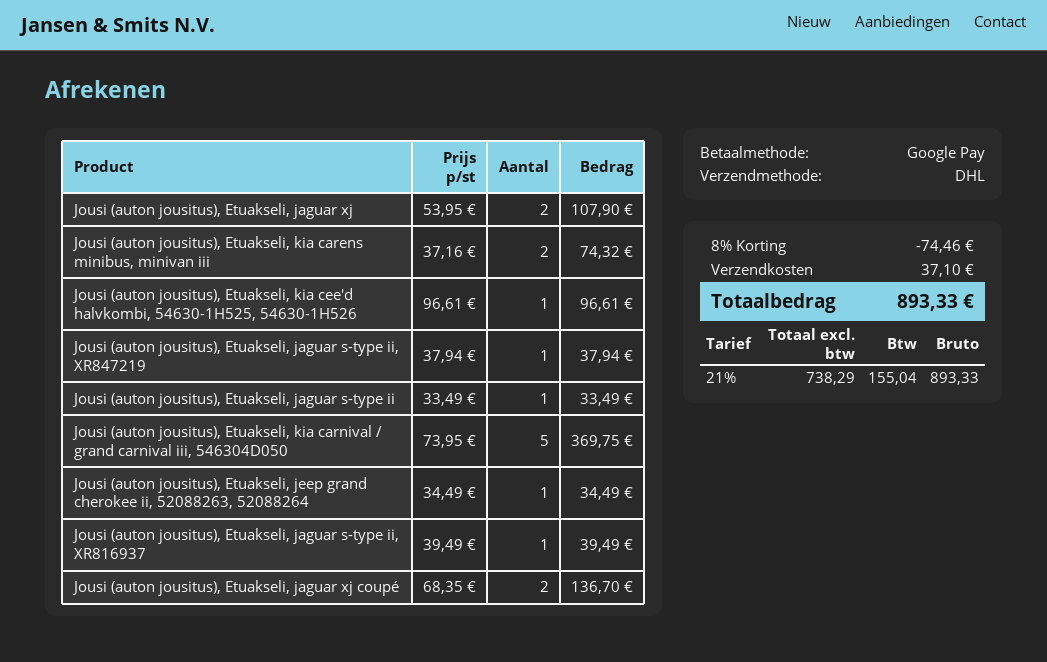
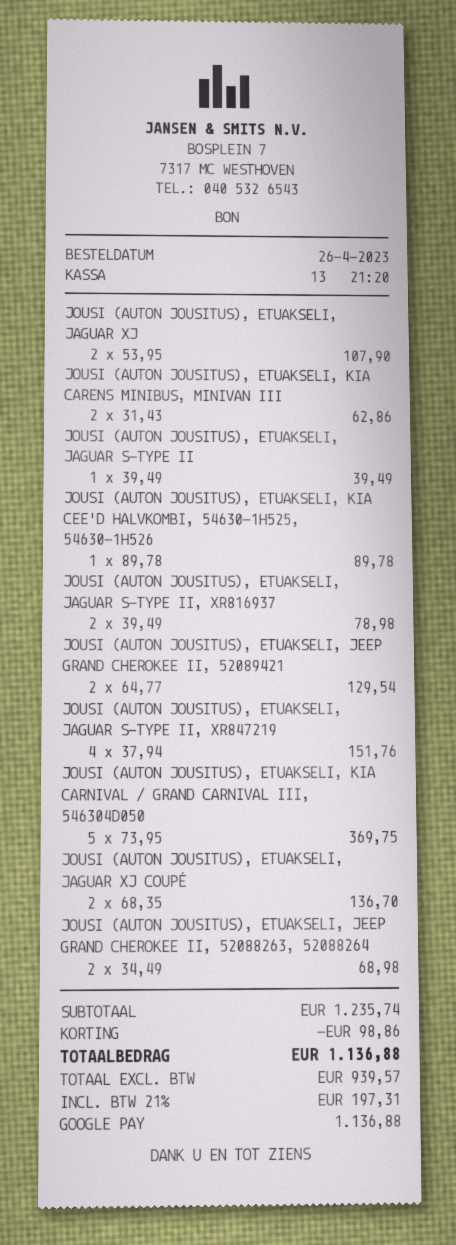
Jousi (auton jousitus), Etuakseli, kia carens minibus, minivan iii: 2 x 37.16 = 74.32 -> 2 x 31.43 = 62.86
Jousi (auton jousitus), Etuakseli, kia cee'd halvkombi, 54630-1H525, 54630-1H526: 1 x 96.61 = 96.61 -> 1 x 89.78 = 89.78
Jousi (auton jousitus), Etuakseli, jaguar s-type ii, XR847219: 1 x 37.94 = 37.94 -> 4 x 37.94 = 151.76
Jousi (auton jousitus), Etuakseli, jaguar s-type ii: 1 x 33.49 = 33.49 -> 1 x 39.49 = 39.49
Jousi (auton jousitus), Etuakseli, jeep grand cherokee ii, 52088263, 52088264: 1 x 34.49 = 34.49 -> 2 x 34.49 = 68.98
Jousi (auton jousitus), Etuakseli, jaguar s-type ii, XR816937: 1 x 39.49 = 39.49 -> 2 x 39.49 = 78.98
JOUSI (AUTON JOUSITUS), ETUAKSELI, JEEP GRAND CHEROKEE II, 52089421: none -> 2 x 64.77 = 129.54
discount: 74.46 -> 98.86
shipping: 37.10 -> none
net: 738.29 -> 939.57
tax: 21% = 155.04 -> 21% = 197.31
total: 893.33 -> 1136.88

